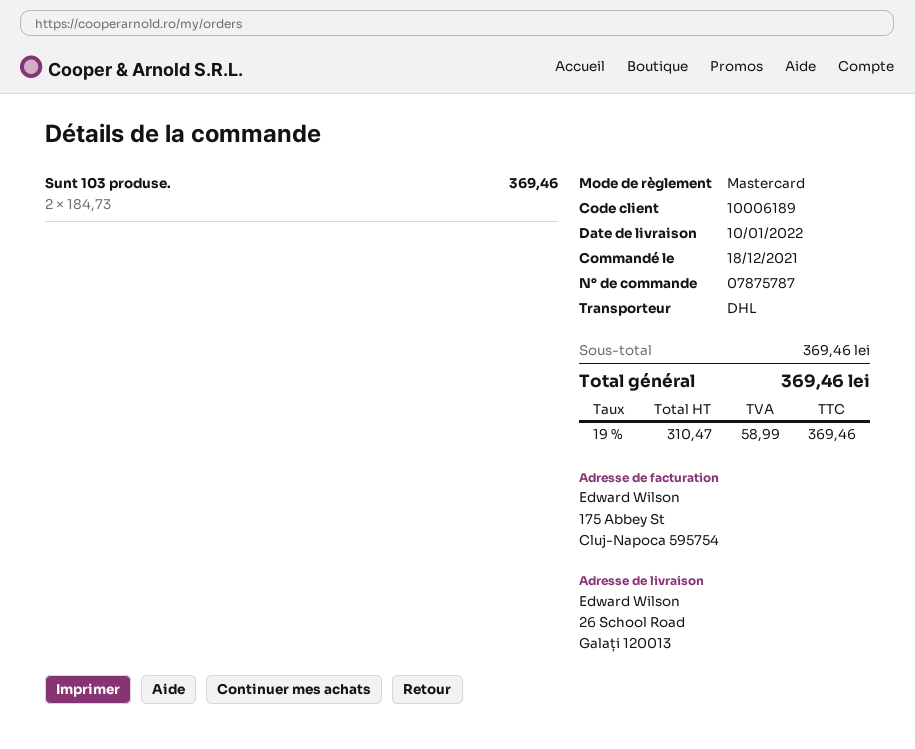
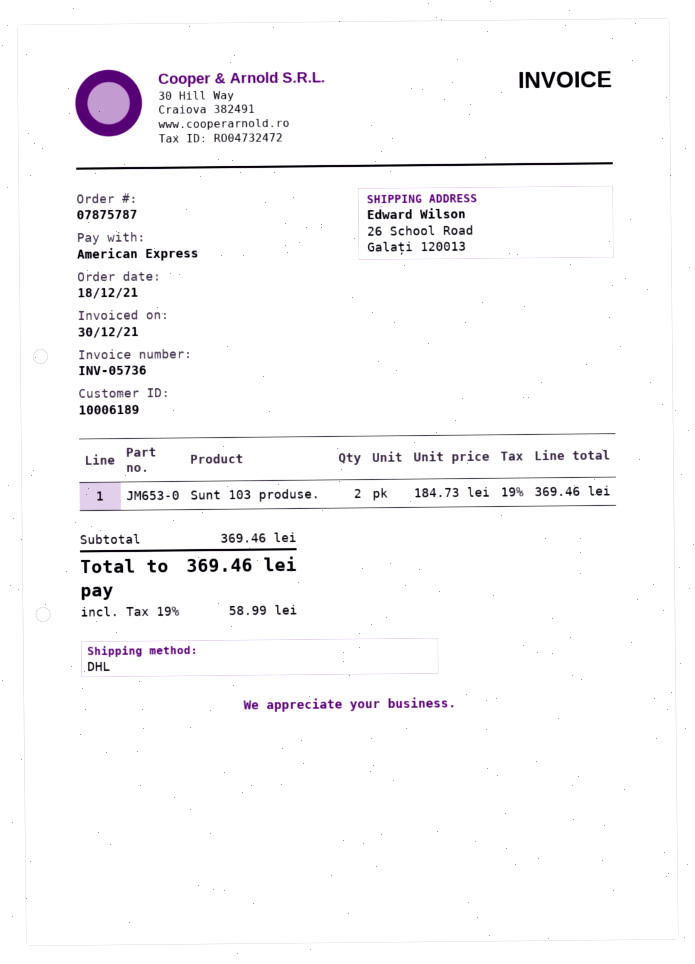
payment method: Mastercard -> American Express

